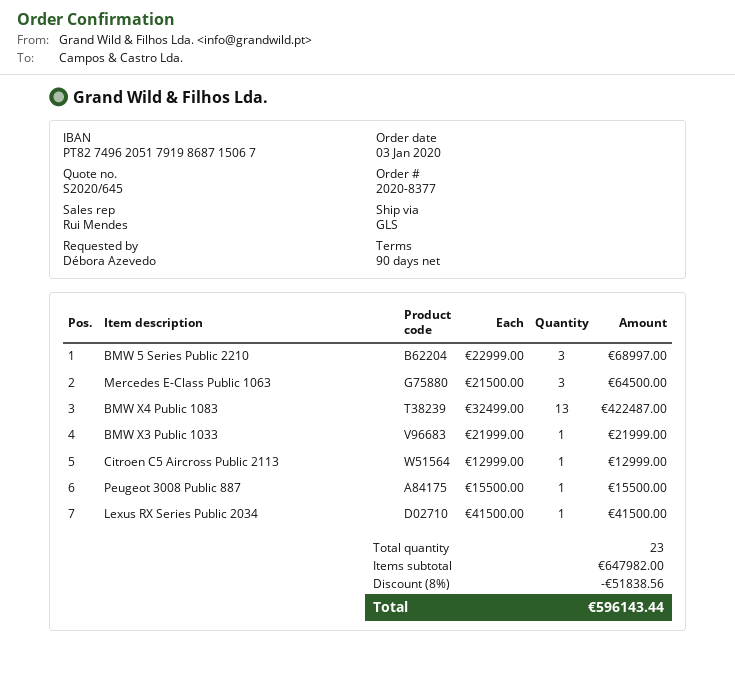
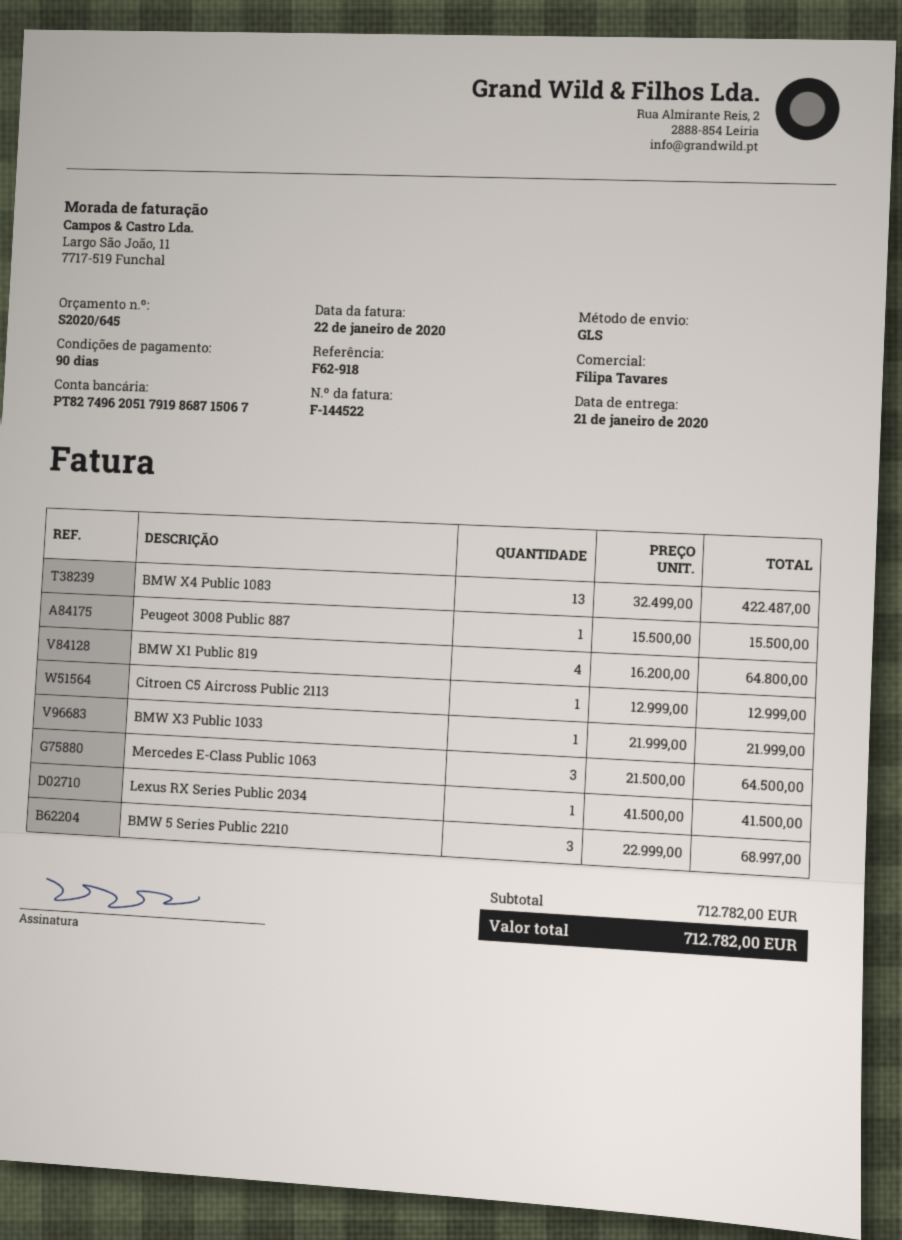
sales rep: Rui Mendes -> Filipa Tavares
BMW X1 Public 819: none -> 4 x 16200.00 = 64800.00
subtotal: 647982.00 -> 712782.00
discount: 8% = 51838.56 -> none
total: 596143.44 -> 712782.00

